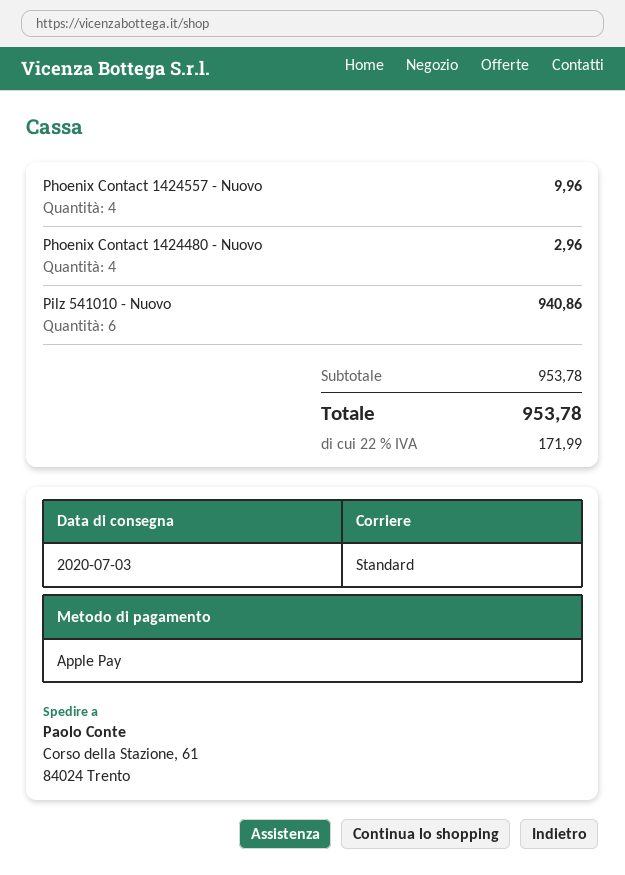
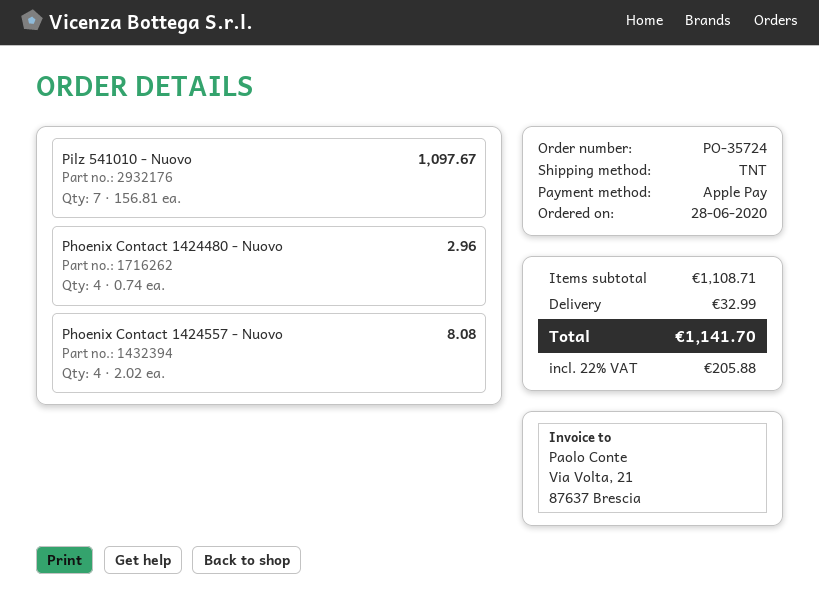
shipping method: standard -> TNT
Phoenix Contact 1424557 - Nuovo: 4 for 9.96 -> 4 for 8.08
Pilz 541010 - Nuovo: 6 for 940.86 -> 7 for 1097.67
subtotal: 953.78 -> 1108.71
shipping: none -> 32.99
tax: 22% = 171.99 -> 22% = 205.88
total: 953.78 -> 1141.70

